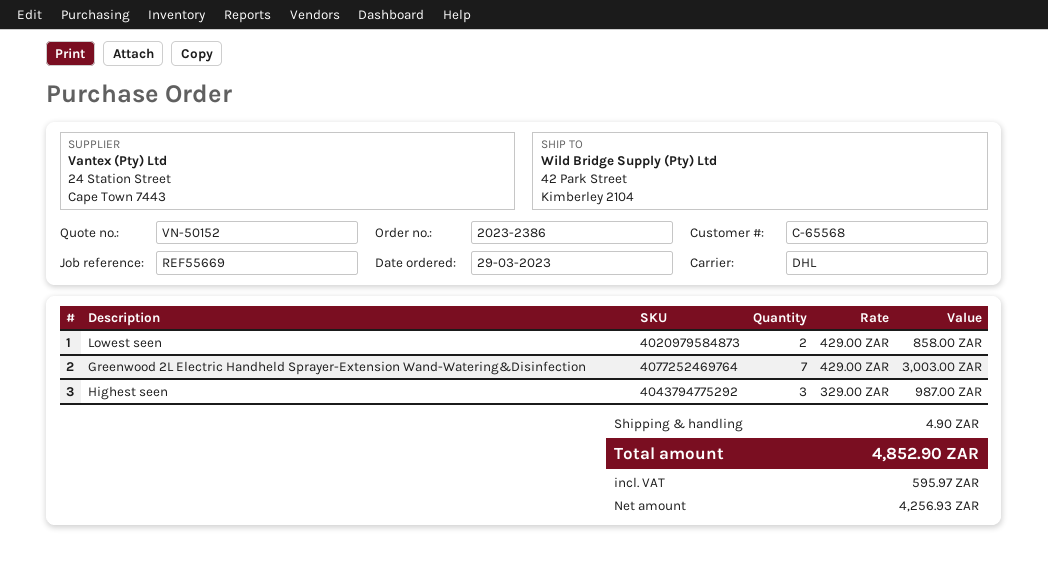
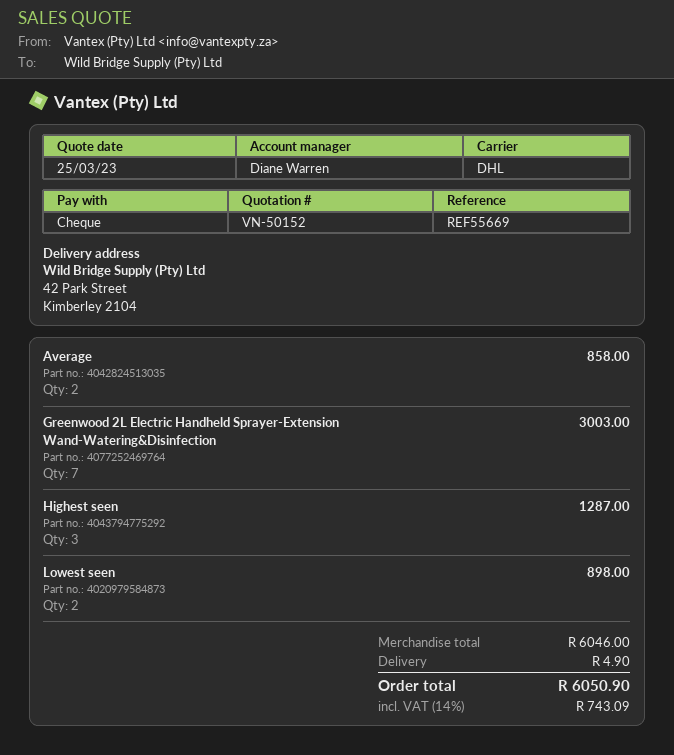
Lowest seen: 2 for 858.00 -> 2 for 898.00
Highest seen: 3 for 987.00 -> 3 for 1287.00
Average: none -> 2 for 858.00
tax: 595.97 -> 743.09
total: 4852.90 -> 6050.90

